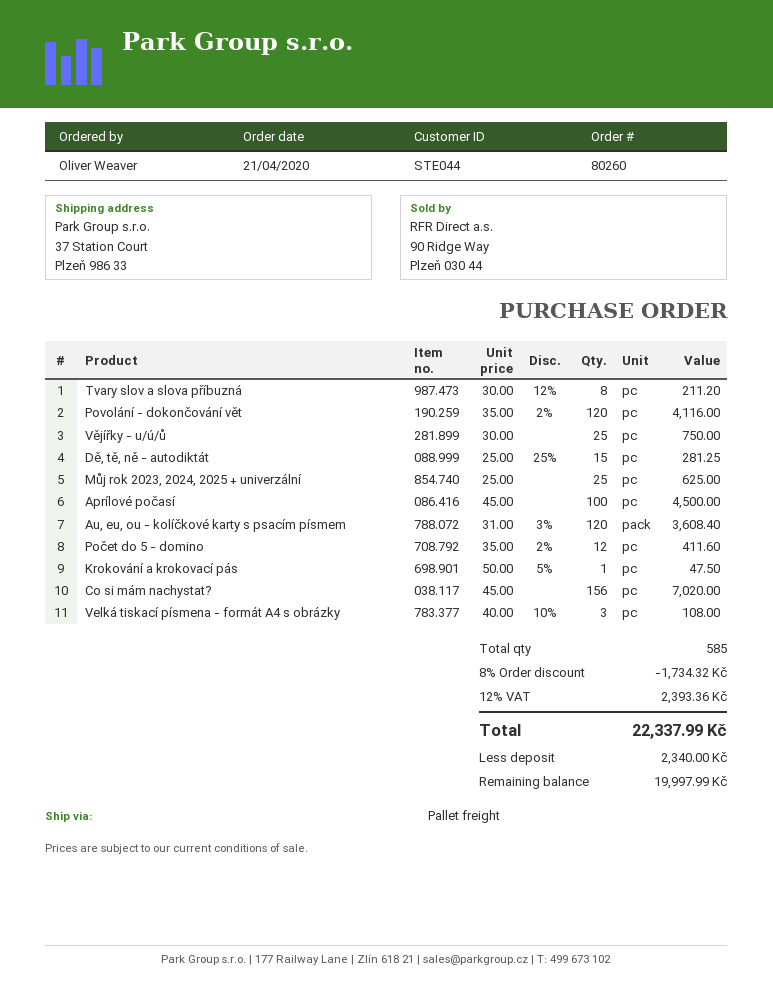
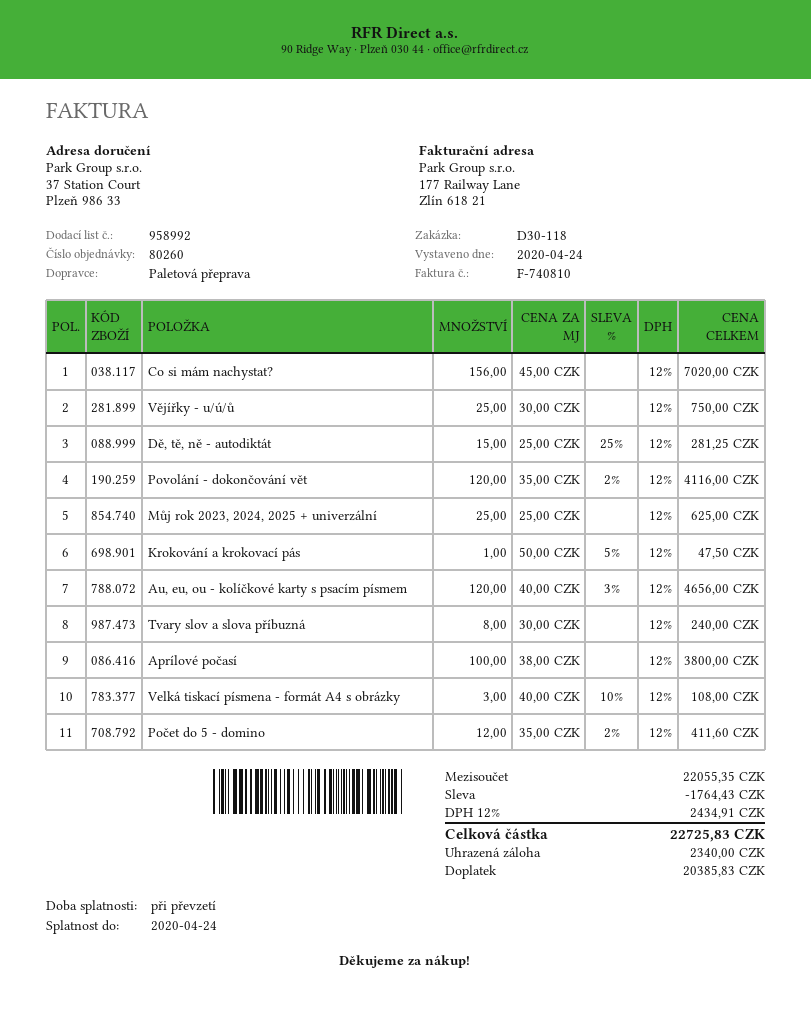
Tvary slov a slova příbuzná: 8 x 30.00 - 12% = 211.20 -> 8 x 30.00 = 240.00
Aprílové počasí: 100 x 45.00 = 4500.00 -> 100 x 38.00 = 3800.00
Au, eu, ou - kolíčkové karty s psacím písmem: 120 x 31.00 - 3% = 3608.40 -> 120 x 40.00 - 3% = 4656.00
discount: 1734.32 -> 1764.43
tax: 12% = 2393.36 -> 12% = 2434.91
total: 22337.99 -> 22725.83
balance: 19997.99 -> 20385.83

